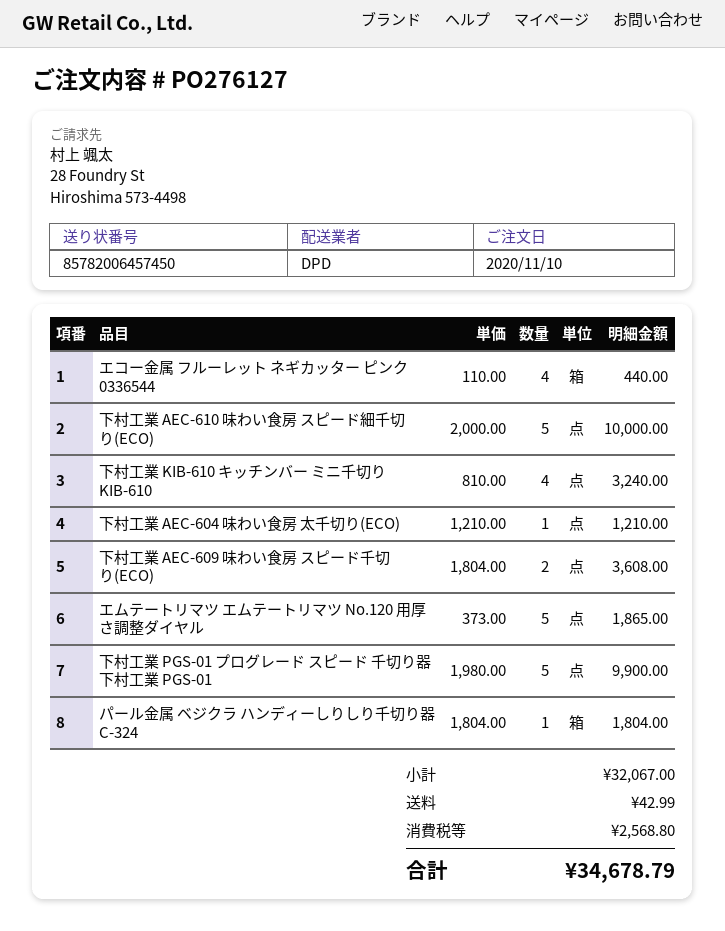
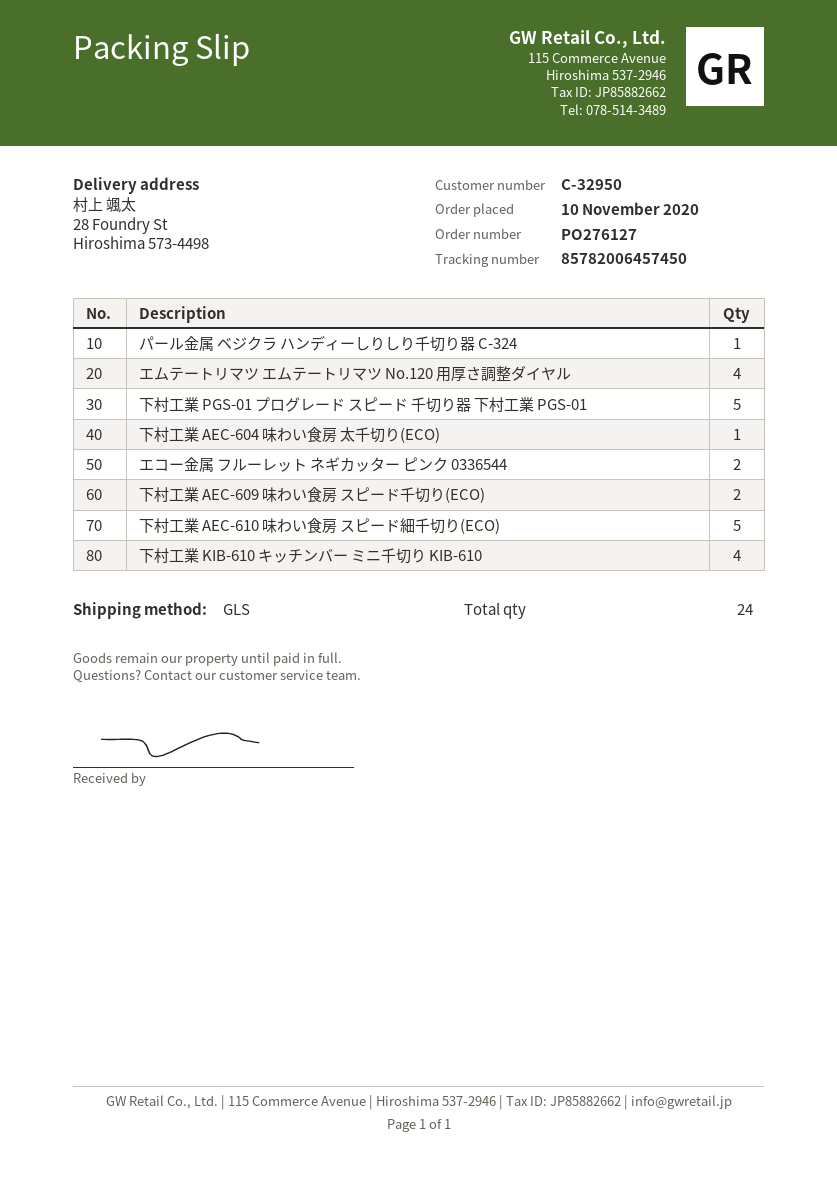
shipping method: DPD -> GLS
エコー金属 フルーレット ネギカッター ピンク 0336544: 4 -> 2
エムテートリマツ エムテートリマツ No.120 用厚さ調整ダイヤル: 5 -> 4

